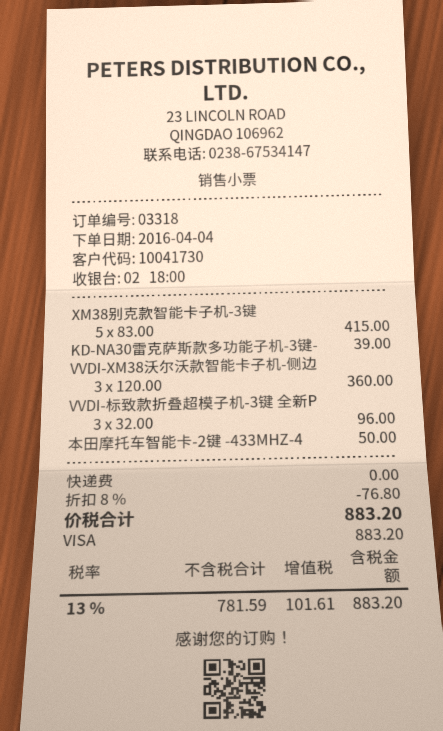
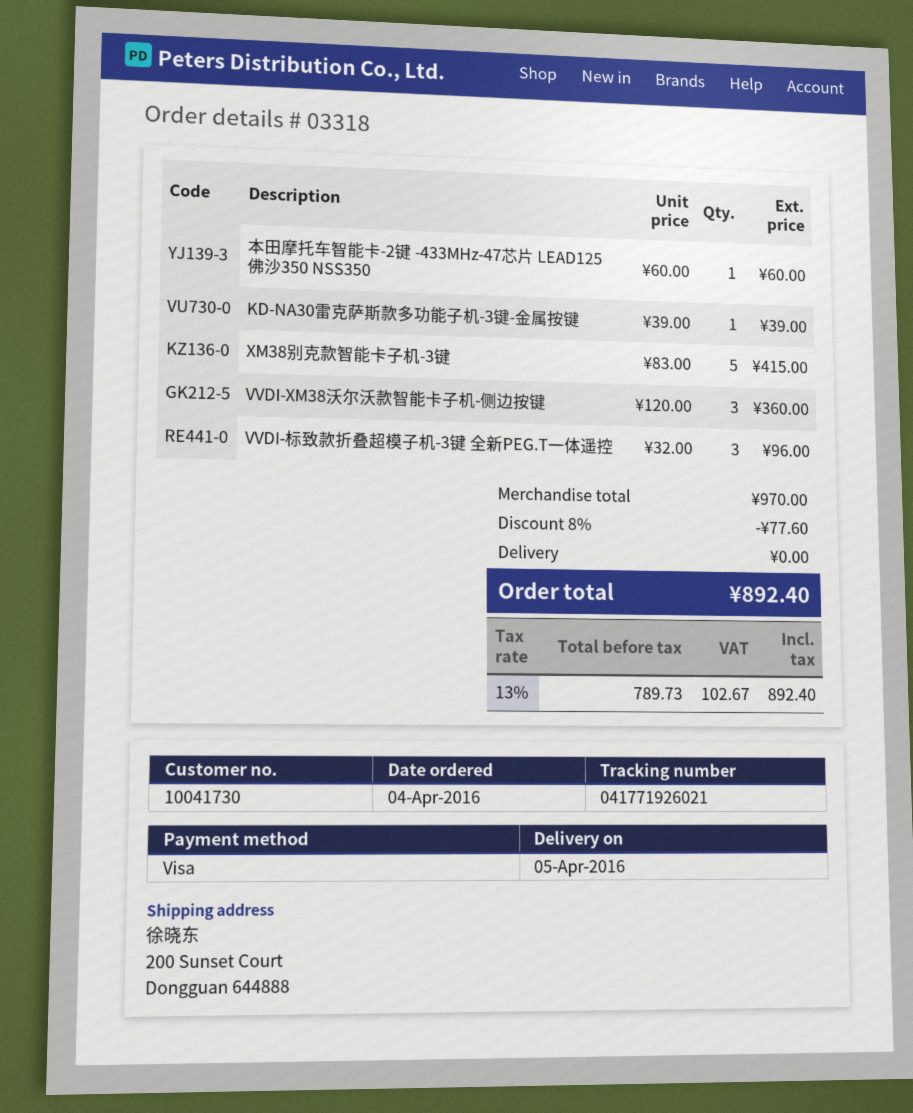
本田摩托车智能卡-2键 -433MHZ-4: 1 x 50.00 = 50.00 -> 1 x 60.00 = 60.00
discount: 8% = 76.80 -> 8% = 77.60
net: 781.59 -> 789.73
tax: 13% = 101.61 -> 13% = 102.67
total: 883.20 -> 892.40

